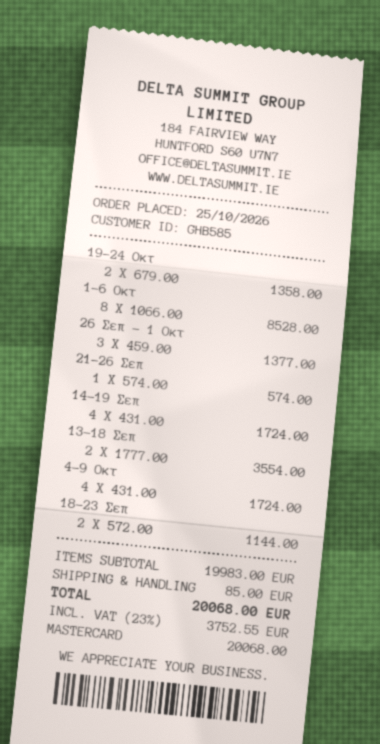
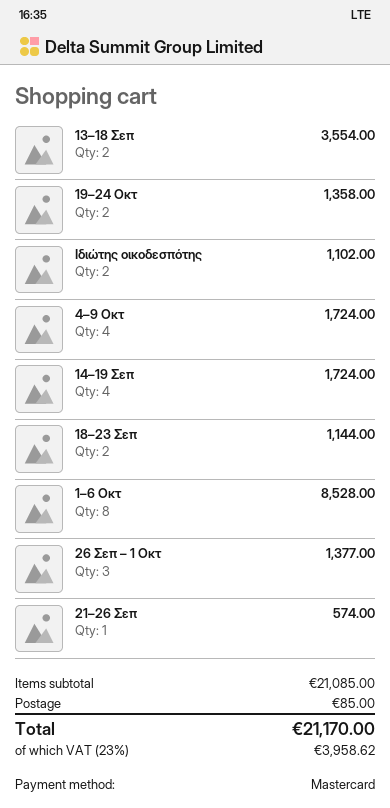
Ιδιώτης οικοδεσπότης: none -> 2 for 1102.00
subtotal: 19983.00 -> 21085.00
tax: 23% = 3752.55 -> 23% = 3958.62
total: 20068.00 -> 21170.00

